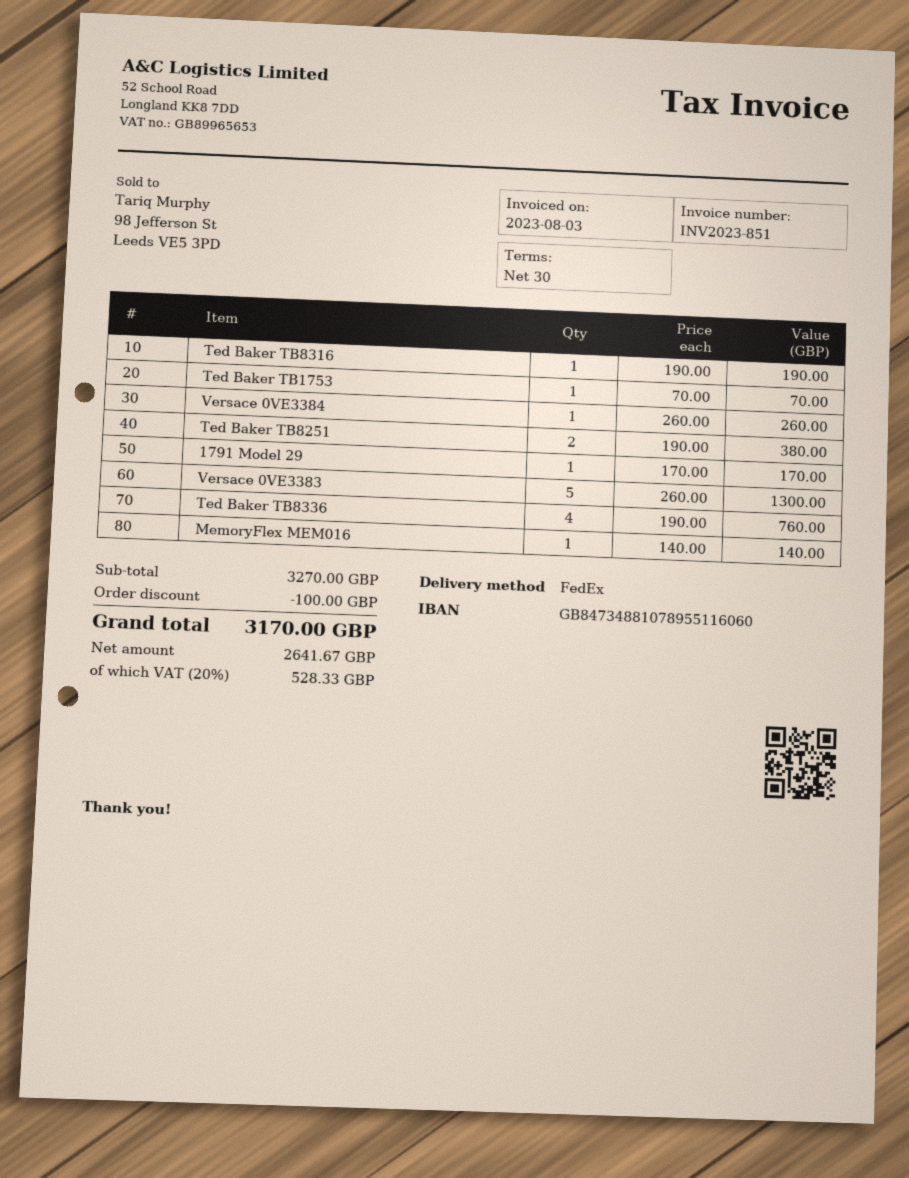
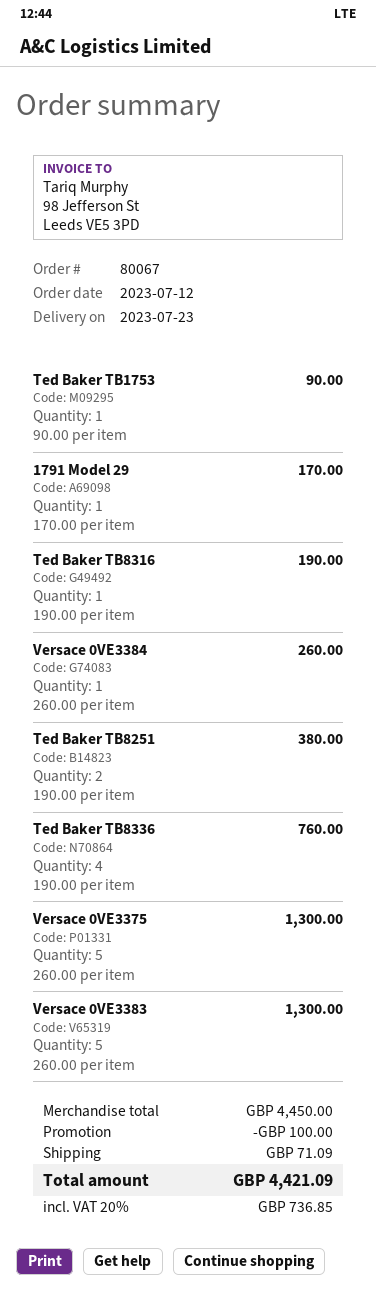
Ted Baker TB1753: 1 x 70.00 = 70.00 -> 1 x 90.00 = 90.00
MemoryFlex MEM016: 1 x 140.00 = 140.00 -> none
Versace 0VE3375: none -> 5 x 260.00 = 1300.00
subtotal: 3270.00 -> 4450.00
shipping: none -> 71.09
tax: 20% = 528.33 -> 20% = 736.85
total: 3170.00 -> 4421.09

